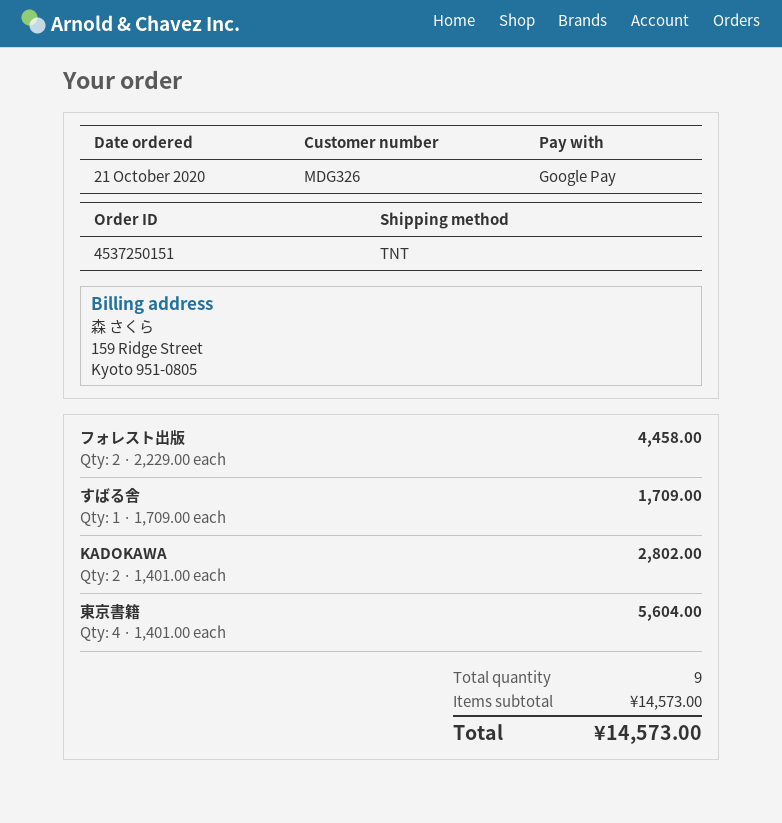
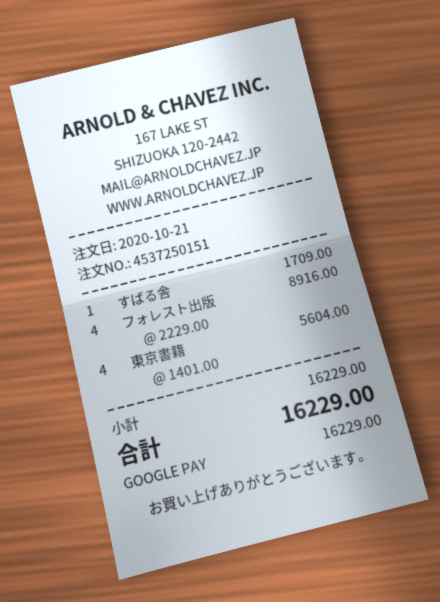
フォレスト出版: 2 x 2229.00 = 4458.00 -> 4 x 2229.00 = 8916.00
KADOKAWA: 2 x 1401.00 = 2802.00 -> none
subtotal: 14573.00 -> 16229.00
total: 14573.00 -> 16229.00

